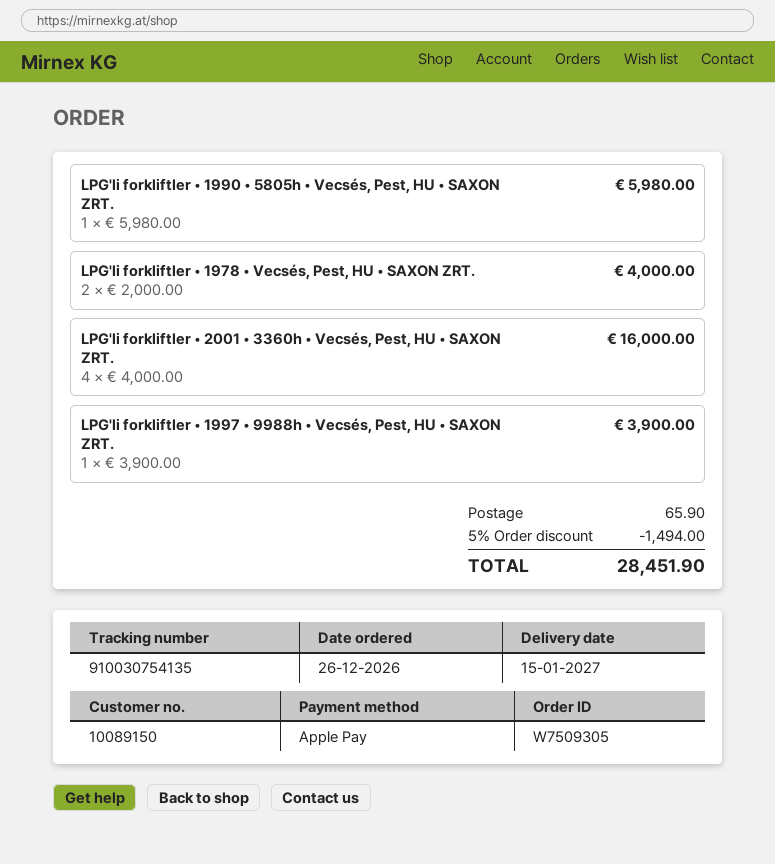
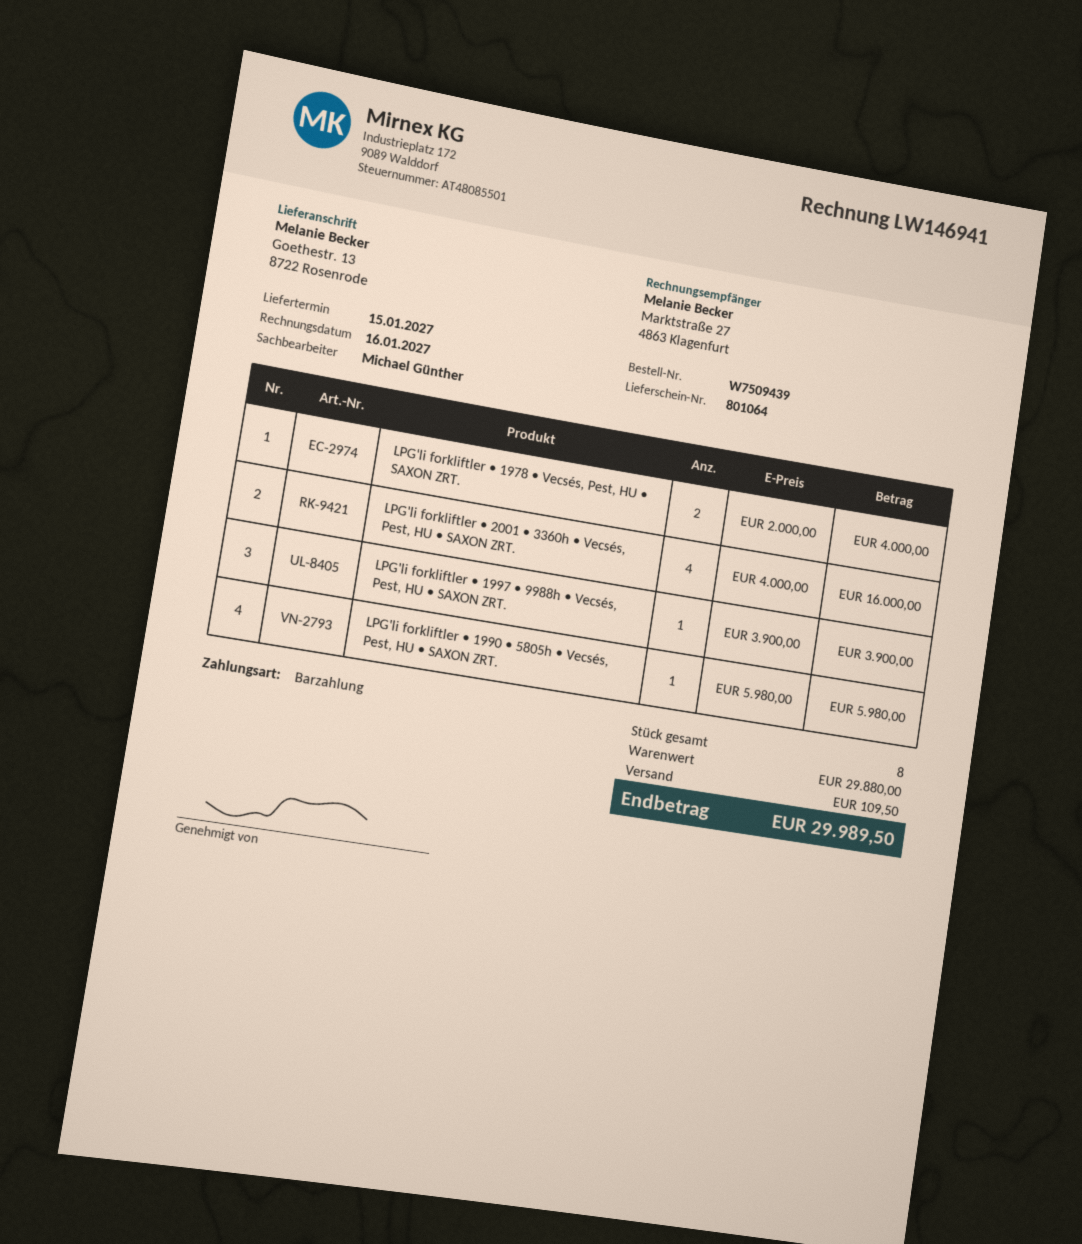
order number: W7509305 -> W7509439
payment method: Apple Pay -> cash
discount: 5% = 1494.00 -> none
shipping: 65.90 -> 109.50
total: 28451.90 -> 29989.50

